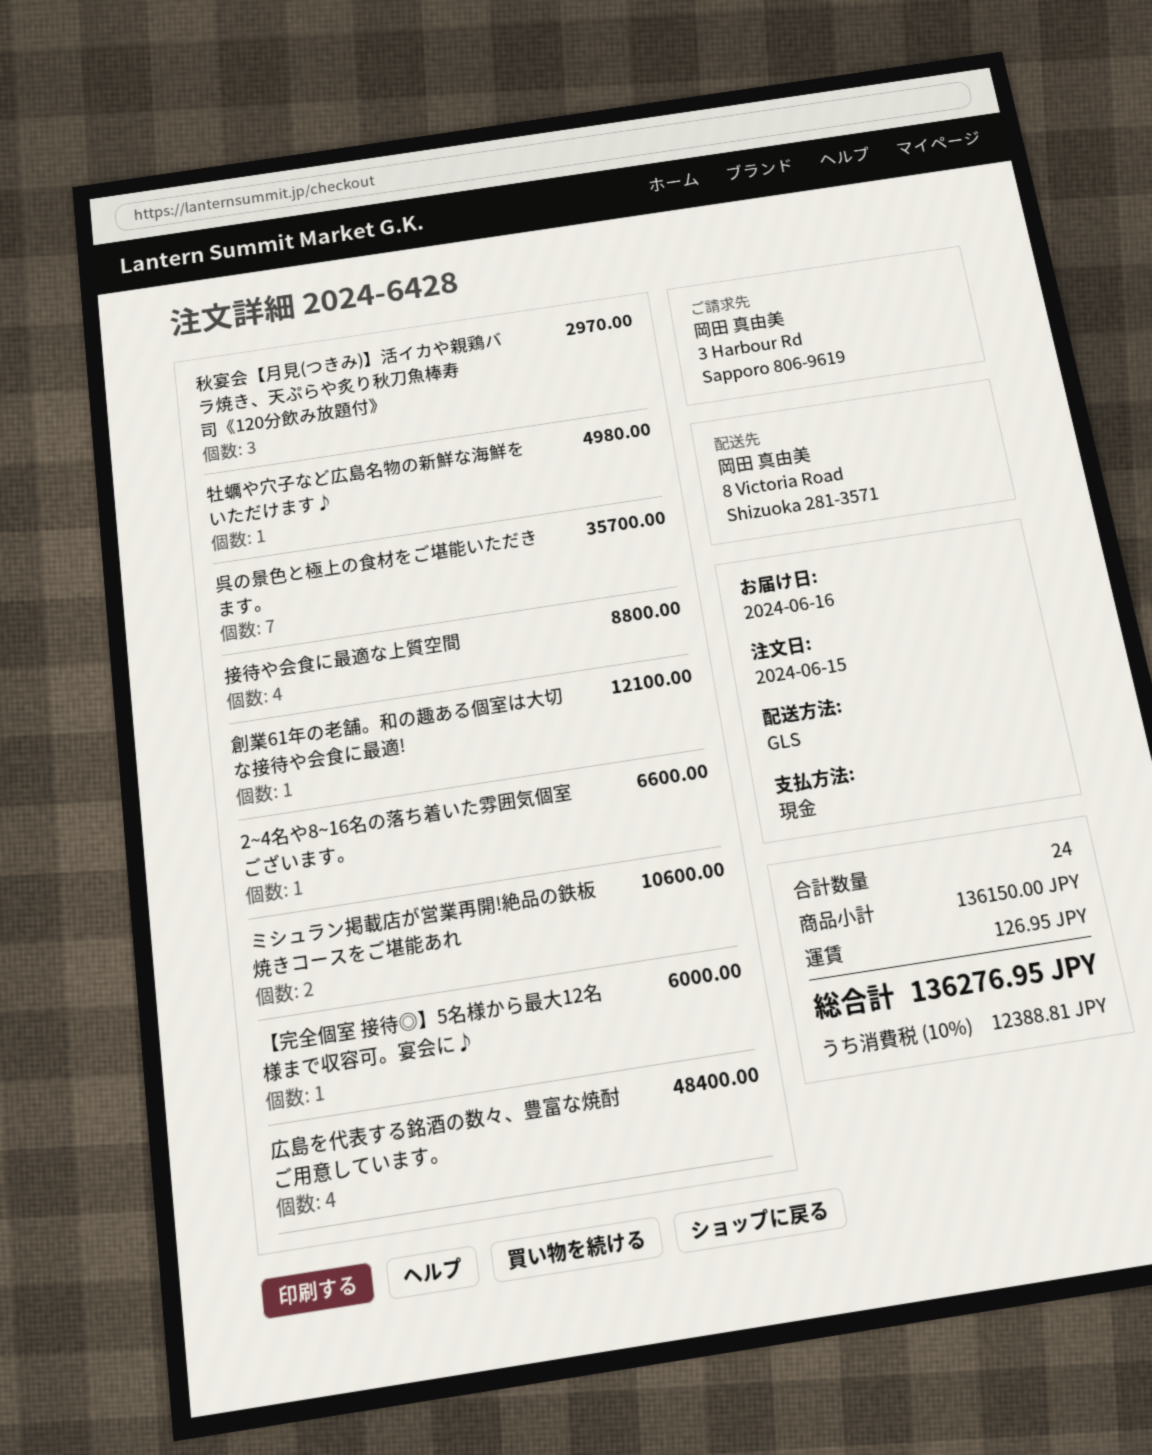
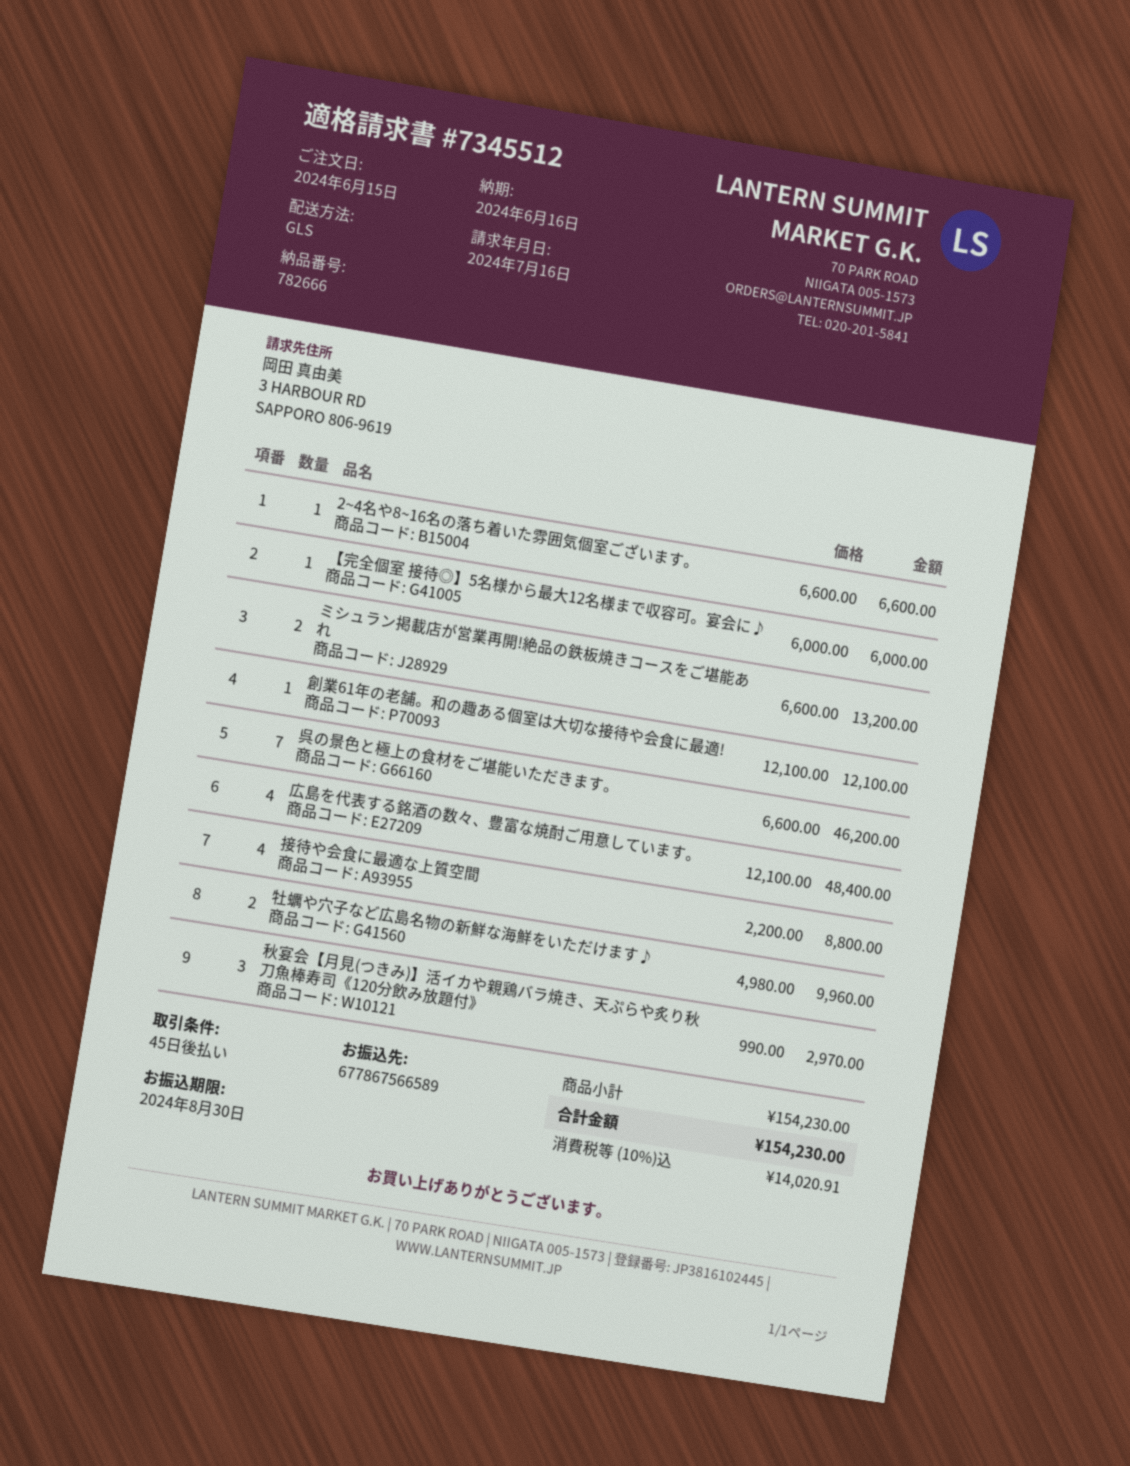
牡蠣や穴子など広島名物の新鮮な海鮮をいただけます♪: 1 for 4980.00 -> 2 for 9960.00
呉の景色と極上の食材をご堪能いただきます。: 7 for 35700.00 -> 7 for 46200.00
ミシュラン掲載店が営業再開!絶品の鉄板焼きコースをご堪能あれ: 2 for 10600.00 -> 2 for 13200.00
subtotal: 136150.00 -> 154230.00
shipping: 126.95 -> none
tax: 10% = 12388.81 -> 10% = 14020.91
total: 136276.95 -> 154230.00

